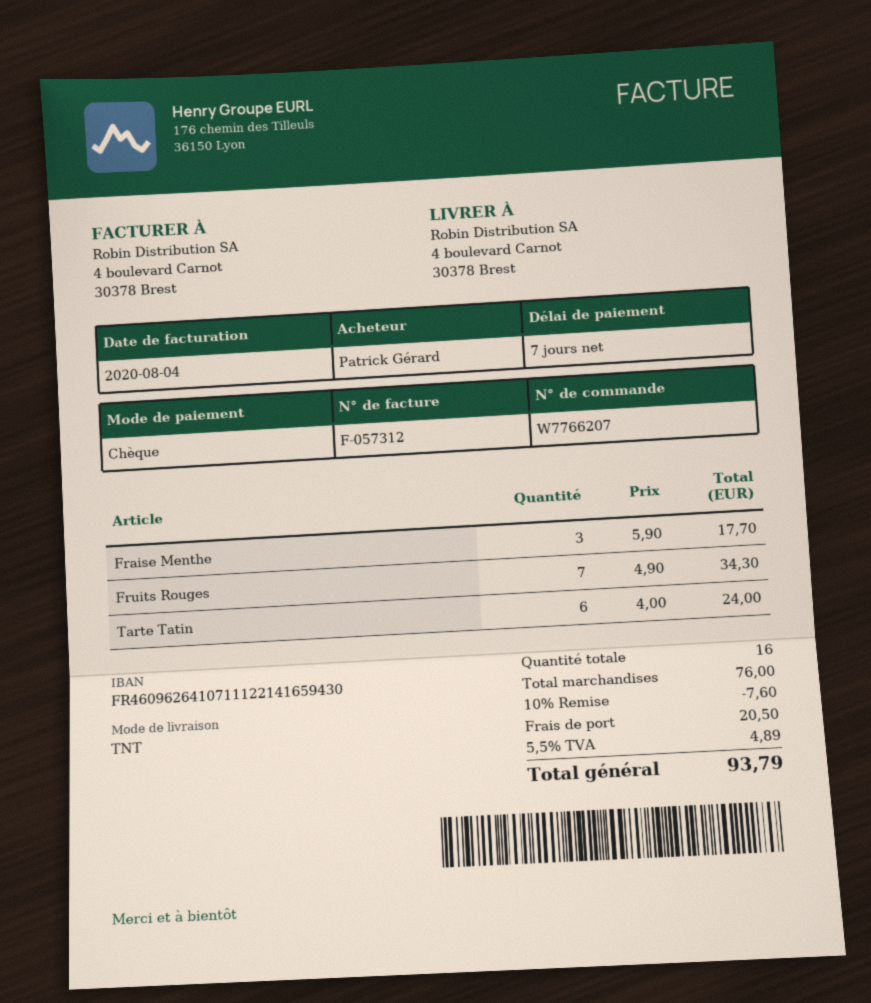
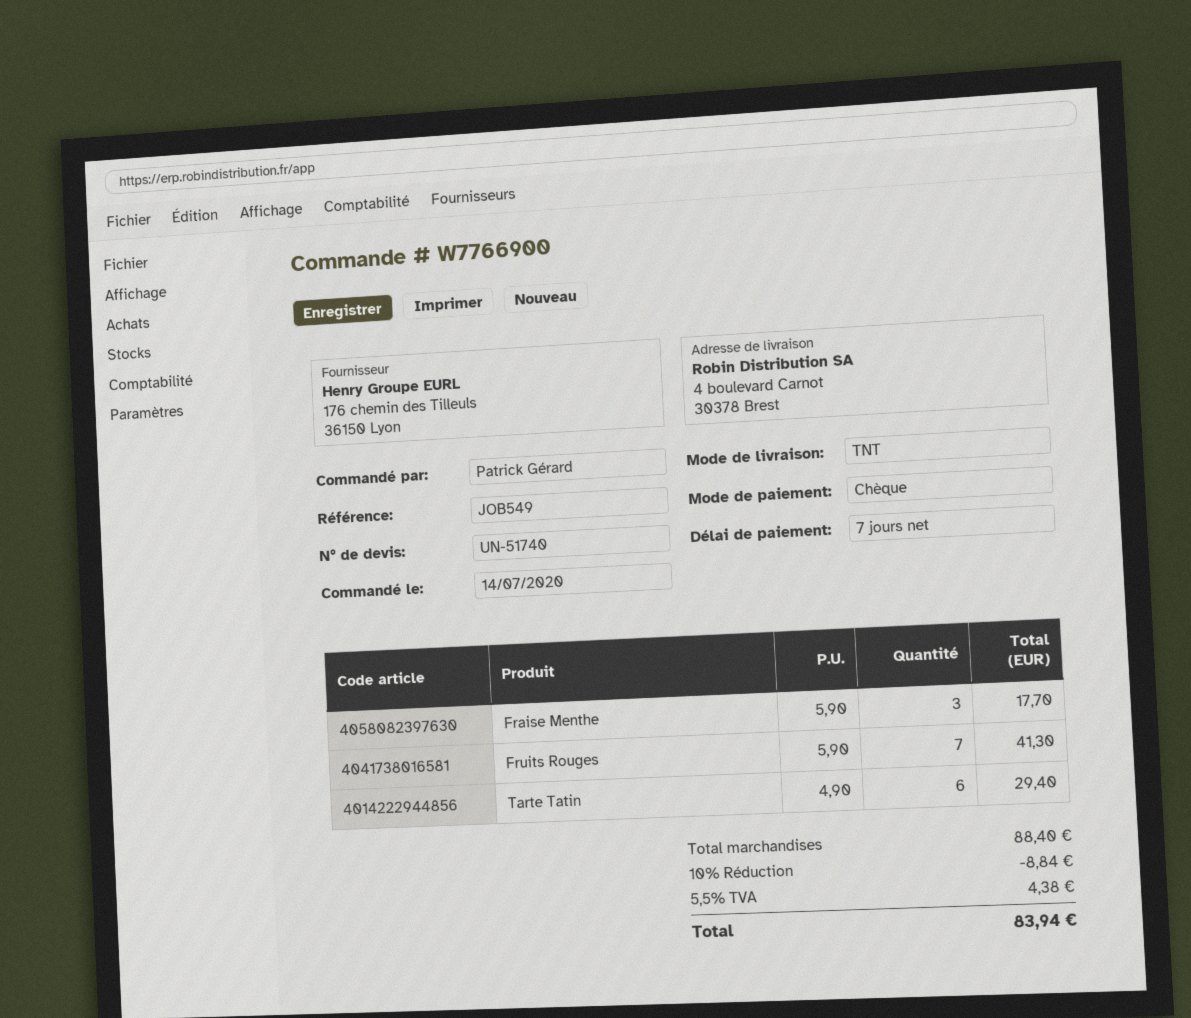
order number: W7766207 -> W7766900
Fruits Rouges: 7 x 4.90 = 34.30 -> 7 x 5.90 = 41.30
Tarte Tatin: 6 x 4.00 = 24.00 -> 6 x 4.90 = 29.40
subtotal: 76.00 -> 88.40
discount: 10% = 7.60 -> 10% = 8.84
shipping: 20.50 -> none
tax: 5.5% = 4.89 -> 5.5% = 4.38
total: 93.79 -> 83.94

